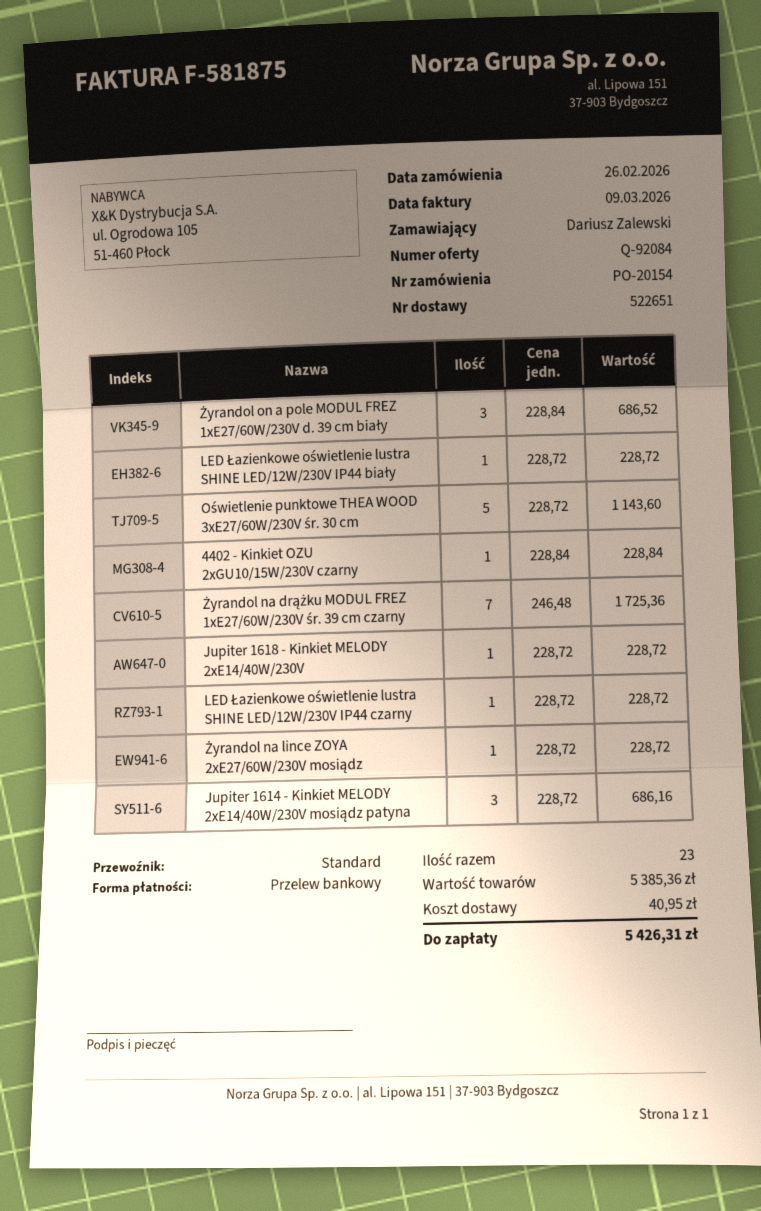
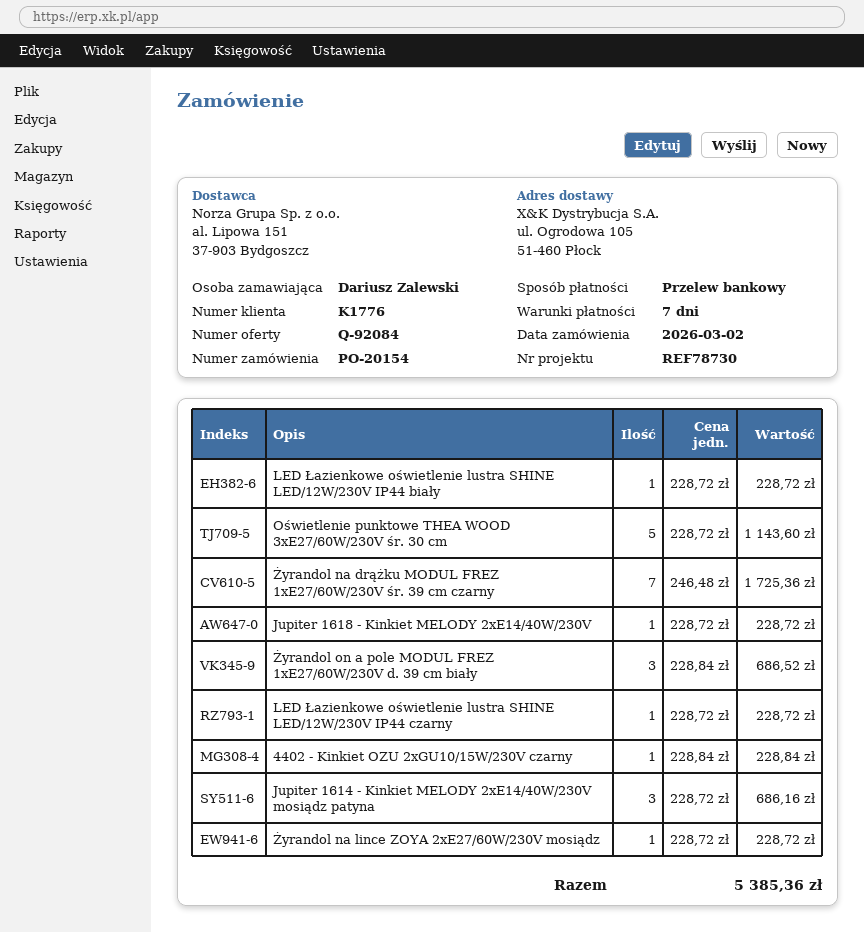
order date: 2026-02-26 -> 2026-03-02
shipping: 40.95 -> none
total: 5426.31 -> 5385.36

